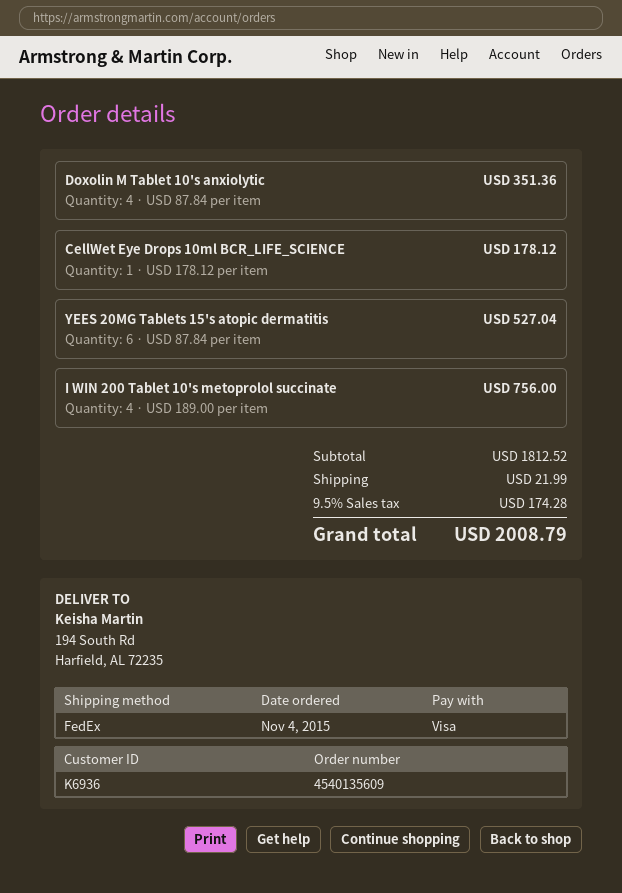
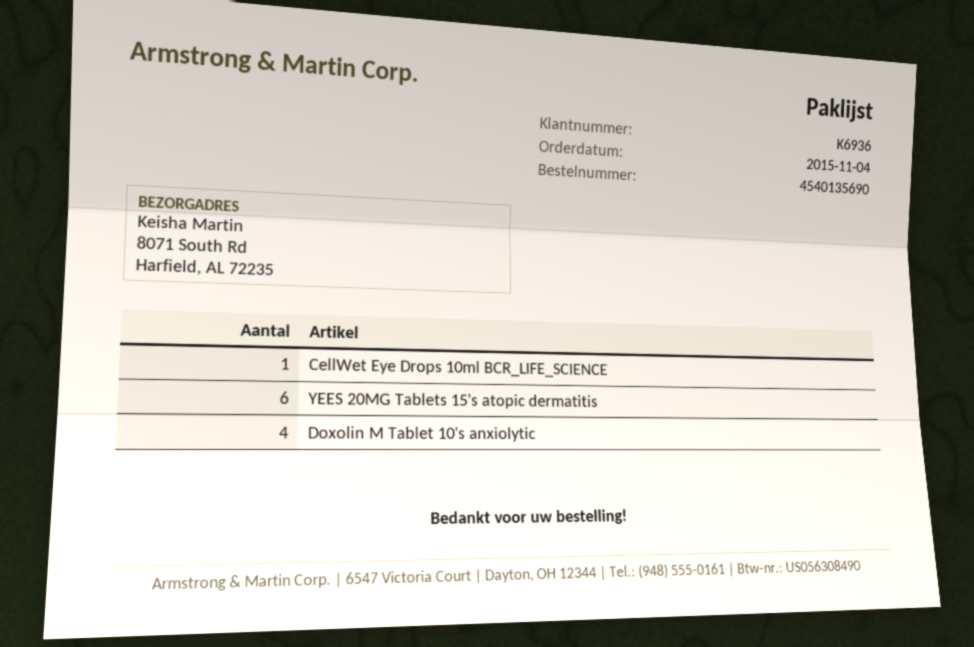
order number: 4540135609 -> 4540135690
ship to: 194 South Rd, Harfield, AL 72235 -> 8071 South Rd, Harfield, AL 72235
I WIN 200 Tablet 10's metoprolol succinate: 4 -> none

